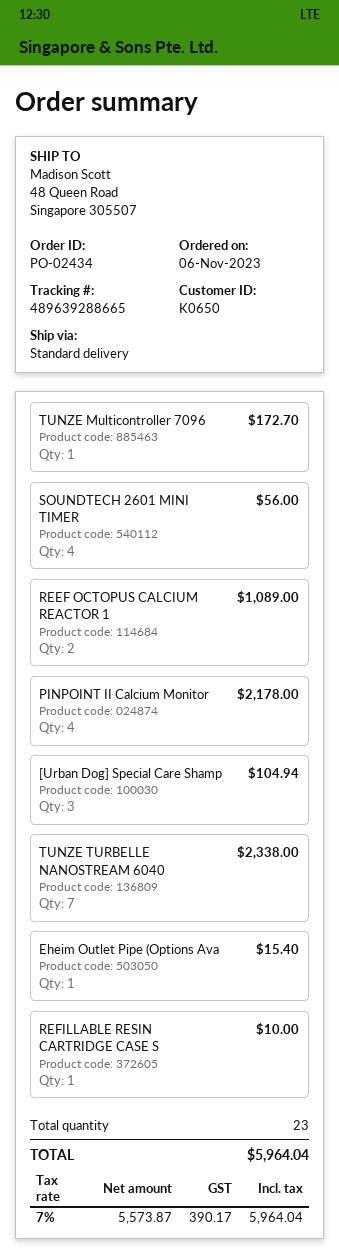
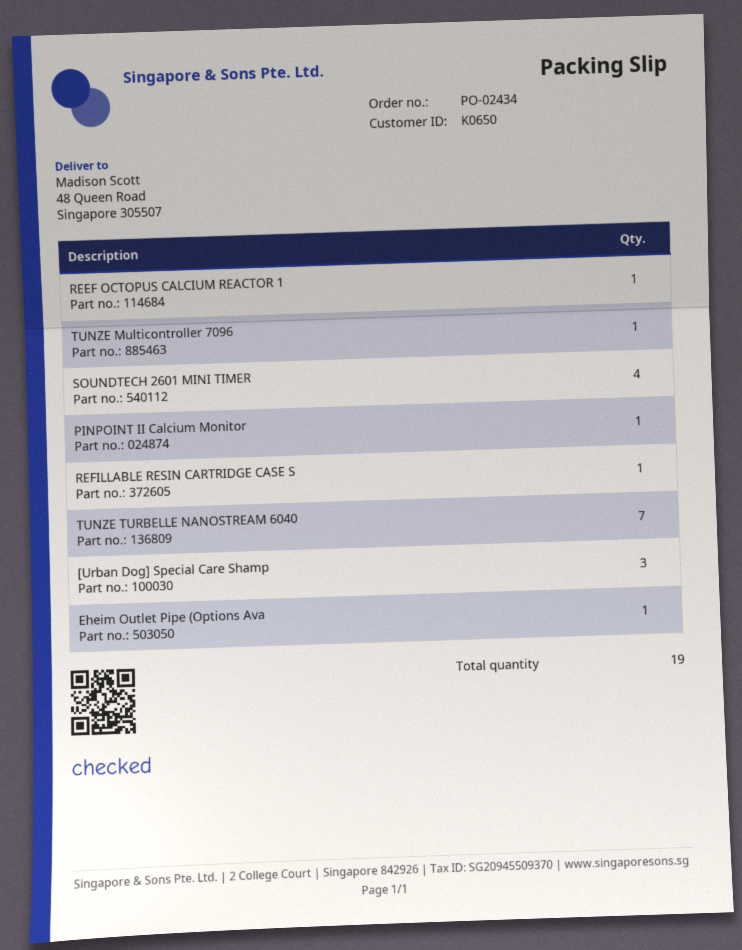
REEF OCTOPUS CALCIUM REACTOR 1: 2 -> 1
PINPOINT II Calcium Monitor: 4 -> 1
total quantity: 23 -> 19

